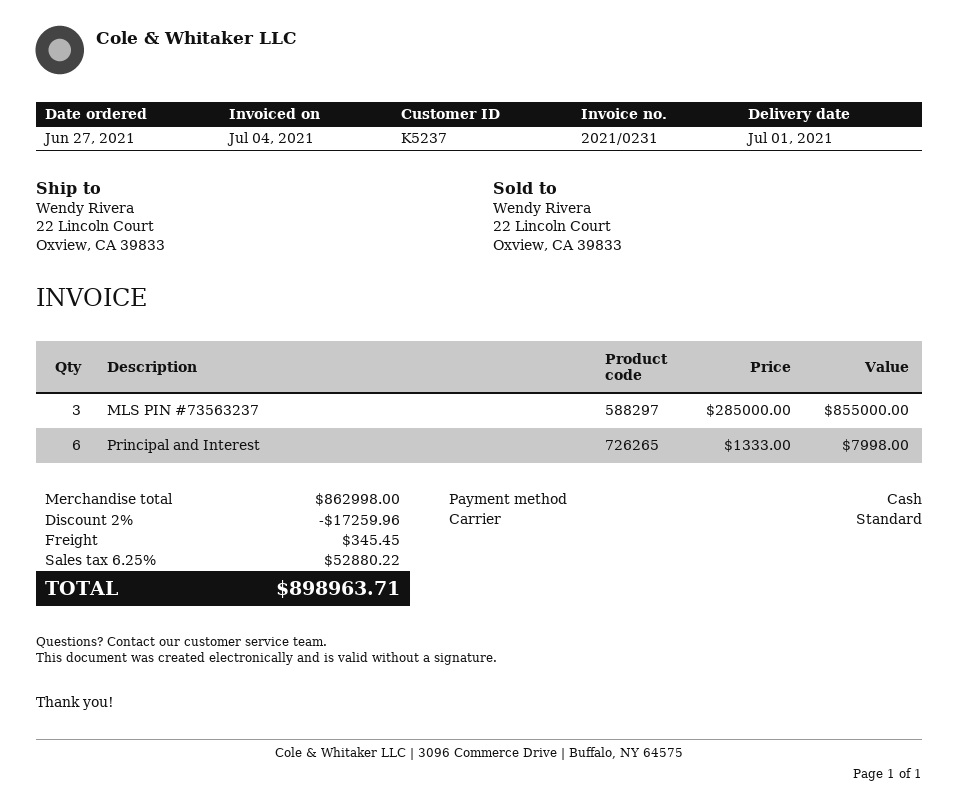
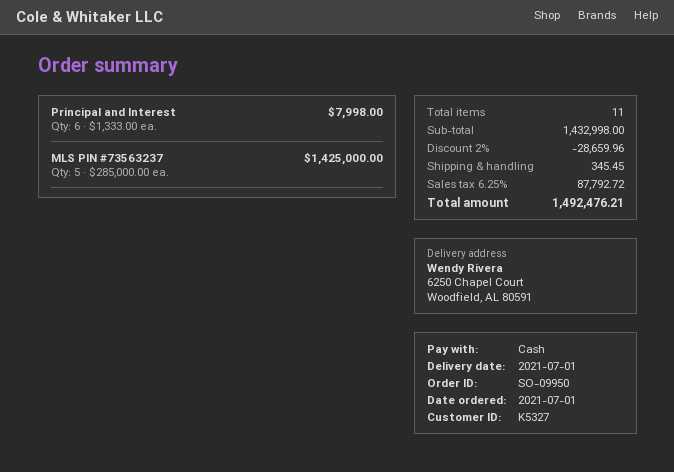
order date: 2021-06-27 -> 2021-07-01
customer number: K5237 -> K5327
ship to: 22 Lincoln Court, Oxview, CA 39833 -> 6250 Chapel Court, Woodfield, AL 80591
MLS PIN #73563237: 3 x 285000.00 = 855000.00 -> 5 x 285000.00 = 1425000.00
subtotal: 862998.00 -> 1432998.00
discount: 2% = 17259.96 -> 2% = 28659.96
tax: 6.25% = 52880.22 -> 6.25% = 87792.72
total: 898963.71 -> 1492476.21

